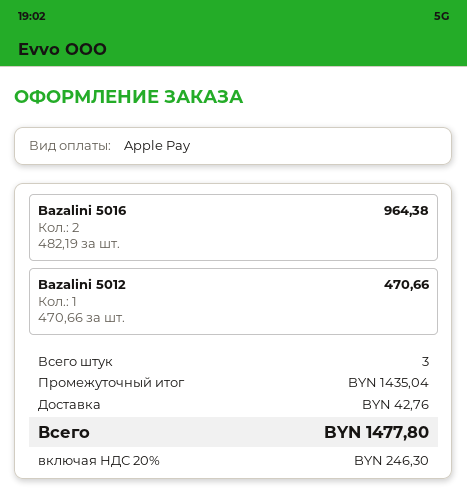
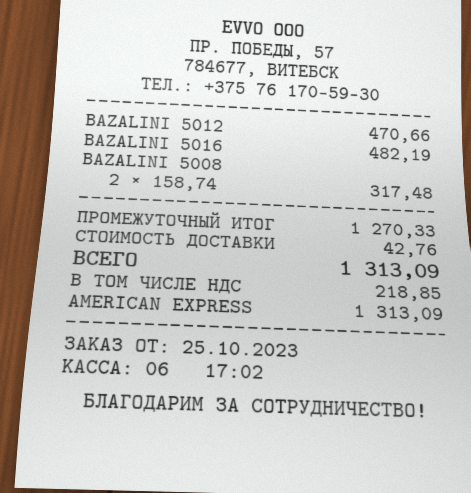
payment method: Apple Pay -> American Express
Bazalini 5016: 2 x 482.19 = 964.38 -> 1 x 482.19 = 482.19
BAZALINI 5008: none -> 2 x 158.74 = 317.48
subtotal: 1435.04 -> 1270.33
tax: 246.30 -> 218.85
total: 1477.80 -> 1313.09

